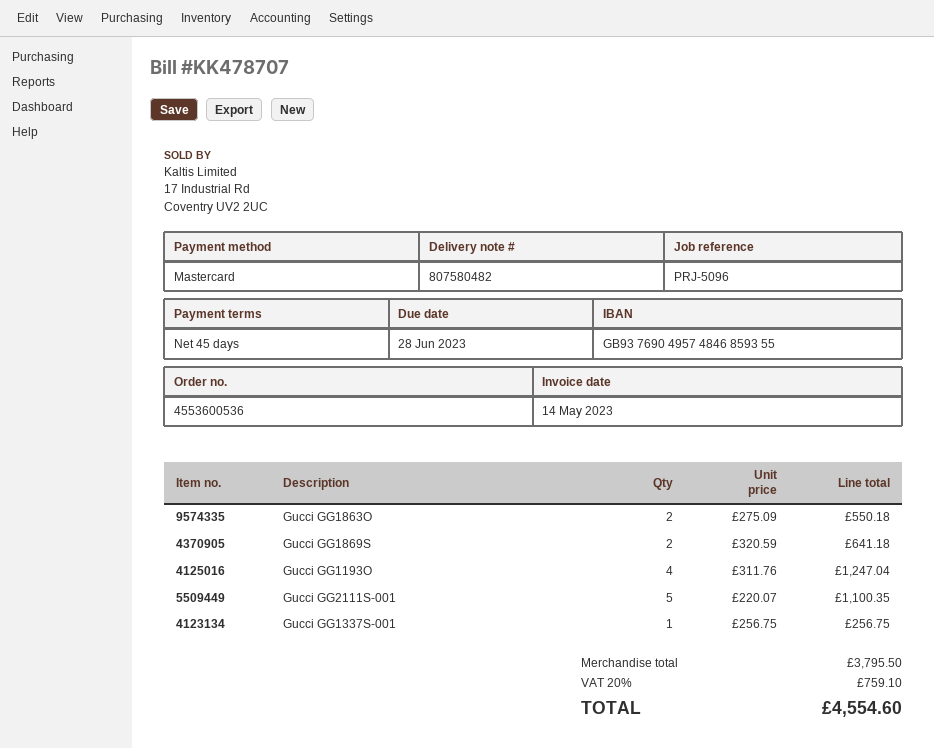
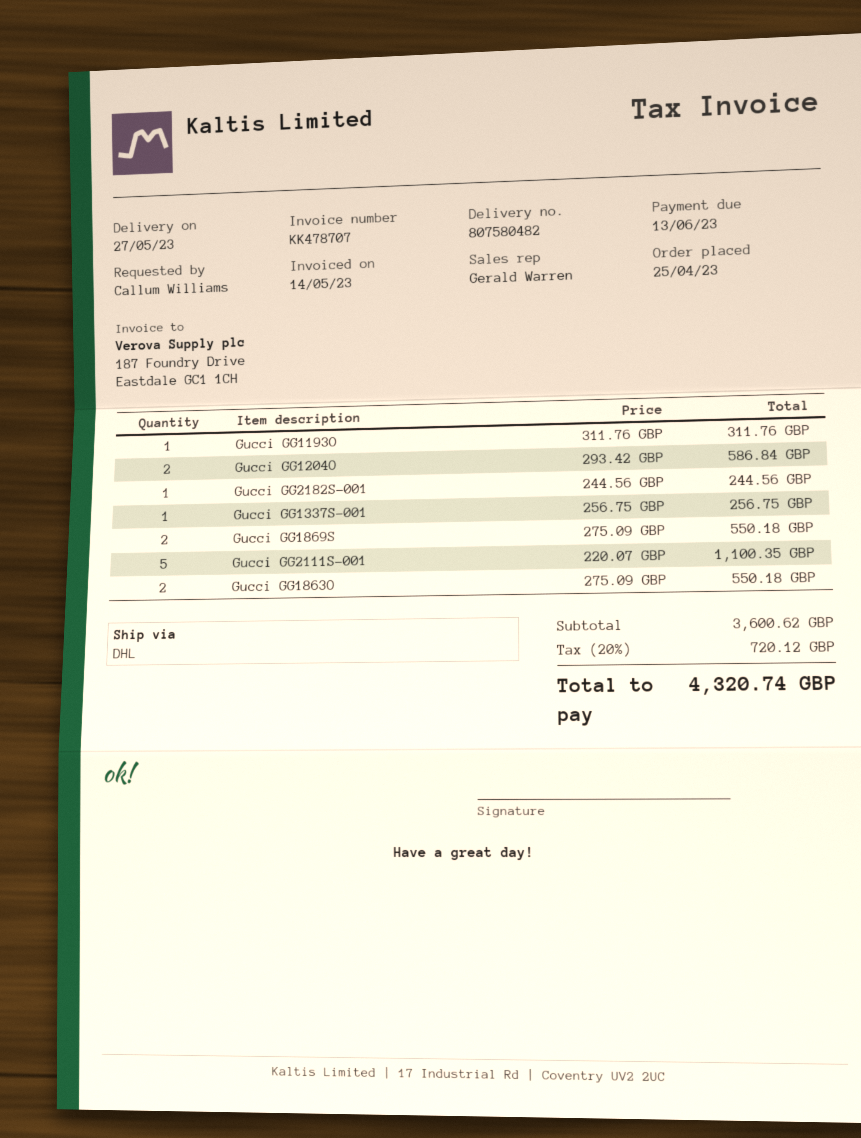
due date: 2023-06-28 -> 2023-06-13
Gucci GG1869S: 2 x 320.59 = 641.18 -> 2 x 275.09 = 550.18
Gucci GG1193O: 4 x 311.76 = 1247.04 -> 1 x 311.76 = 311.76
Gucci GG1204O: none -> 2 x 293.42 = 586.84
Gucci GG2182S-001: none -> 1 x 244.56 = 244.56
subtotal: 3795.50 -> 3600.62
tax: 20% = 759.10 -> 20% = 720.12
total: 4554.60 -> 4320.74

